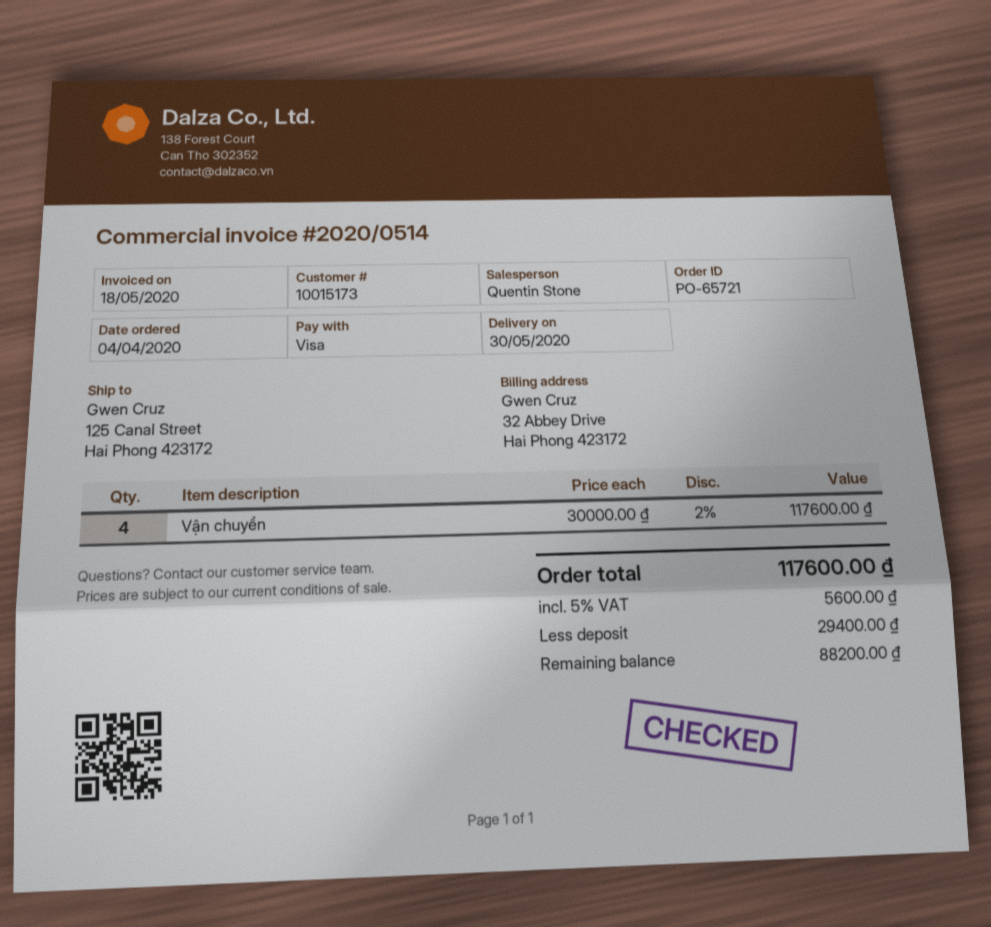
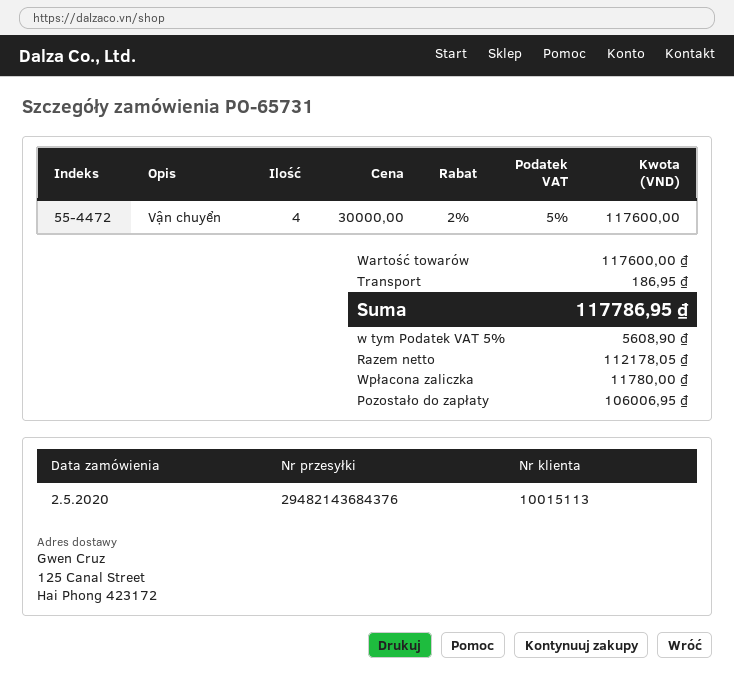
order number: PO-65721 -> PO-65731
order date: 2020-04-04 -> 2020-05-02
customer number: 10015173 -> 10015113
shipping: none -> 186.95
tax: 5% = 5600.00 -> 5% = 5608.90
total: 117600.00 -> 117786.95
deposit: 29400.00 -> 11780.00
balance: 88200.00 -> 106006.95

